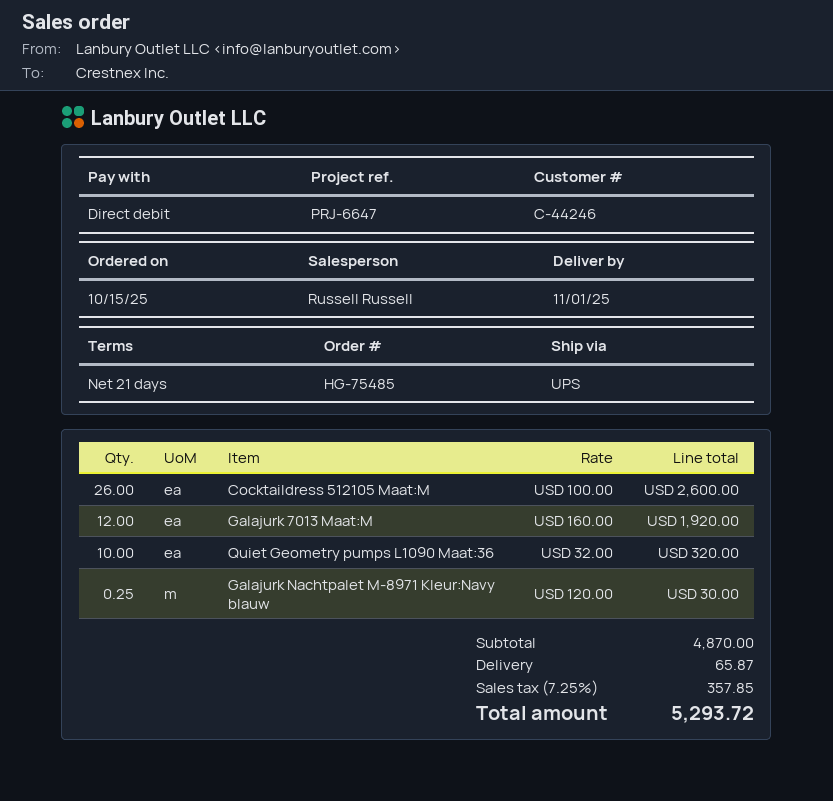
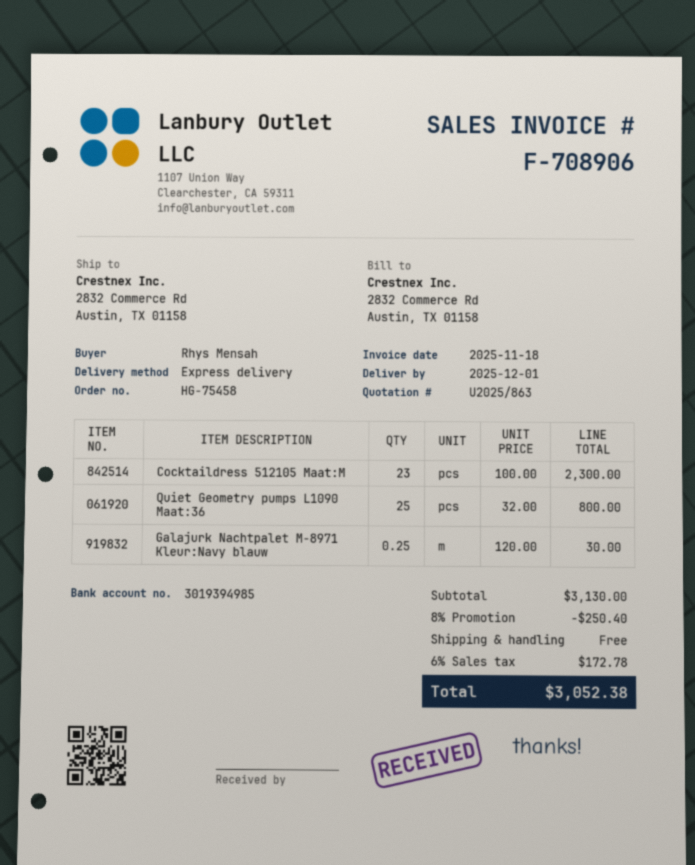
order number: HG-75485 -> HG-75458
delivery date: 2025-11-01 -> 2025-12-01
shipping method: UPS -> express
Cocktaildress 512105 Maat:M: 26 x 100.00 = 2600.00 -> 23 x 100.00 = 2300.00
Galajurk 7013 Maat:M: 12 x 160.00 = 1920.00 -> none
Quiet Geometry pumps L1090 Maat:36: 10 x 32.00 = 320.00 -> 25 x 32.00 = 800.00
subtotal: 4870.00 -> 3130.00
discount: none -> 8% = 250.40
shipping: 65.87 -> 0.00
tax: 7.25% = 357.85 -> 6% = 172.78
total: 5293.72 -> 3052.38

